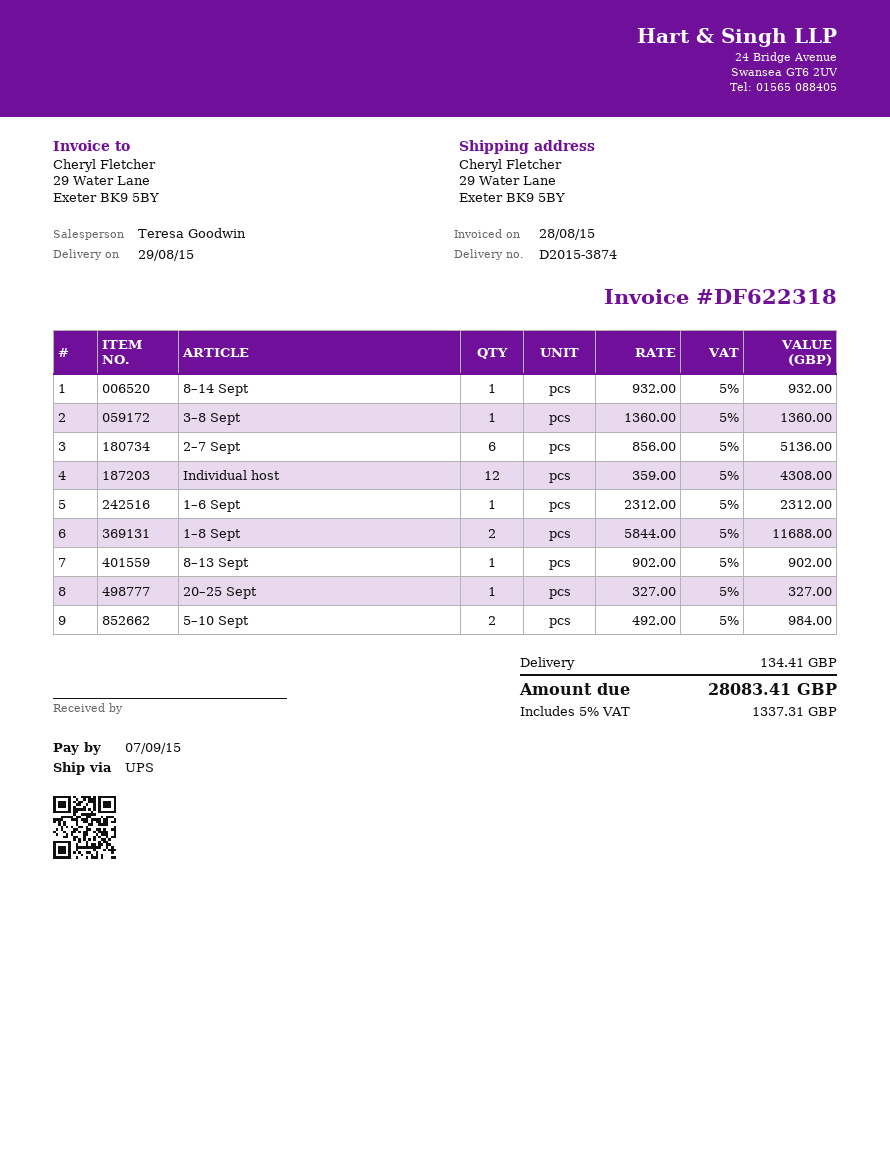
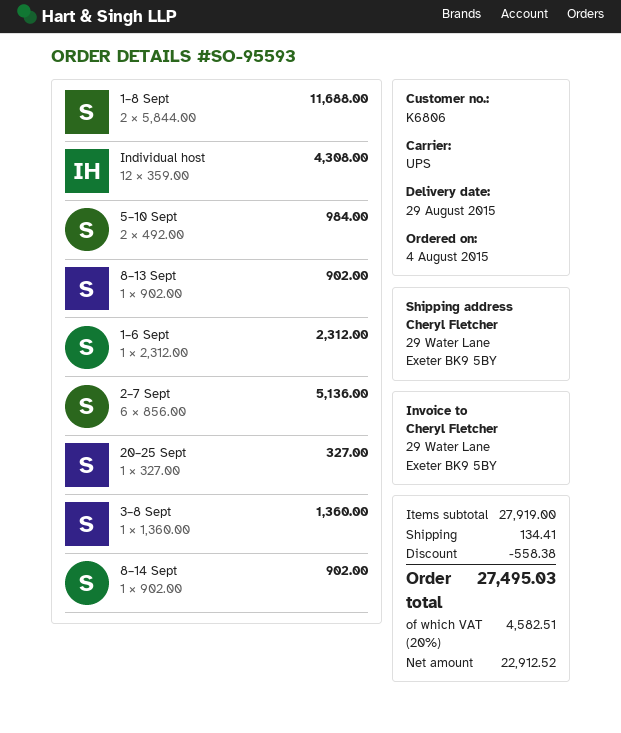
8–14 Sept: 1 x 932.00 = 932.00 -> 1 x 902.00 = 902.00
discount: none -> 558.38
tax: 5% = 1337.31 -> 20% = 4582.51
total: 28083.41 -> 27495.03

